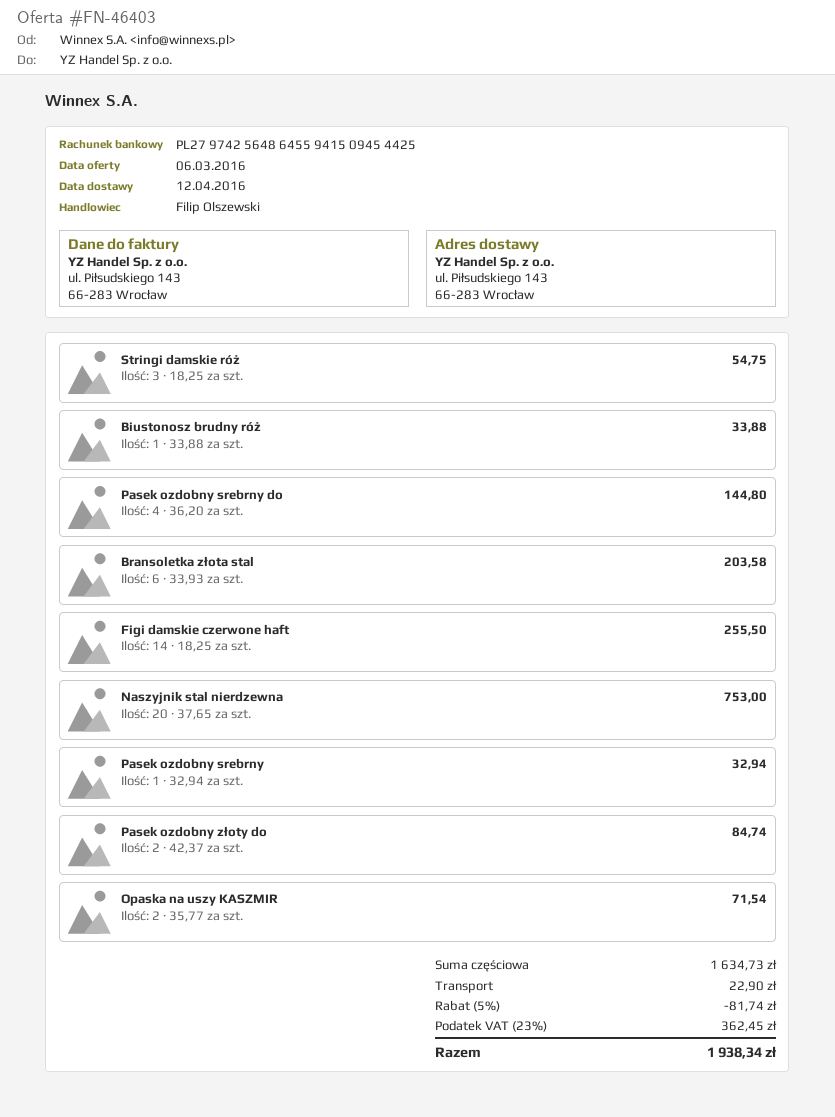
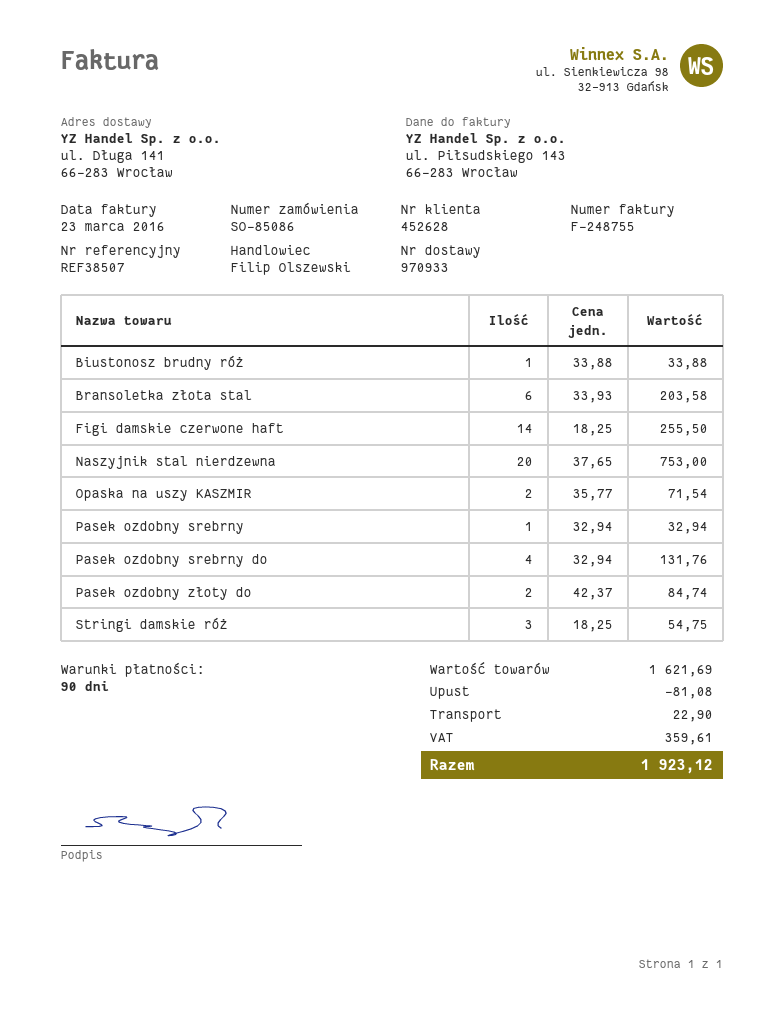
ship to: ul. Piłsudskiego 143, 66-283 Wrocław -> ul. Długa 141, 66-283 Wrocław
Pasek ozdobny srebrny do: 4 x 36.20 = 144.80 -> 4 x 32.94 = 131.76
subtotal: 1634.73 -> 1621.69
discount: 81.74 -> 81.08
tax: 362.45 -> 359.61
total: 1938.34 -> 1923.12

